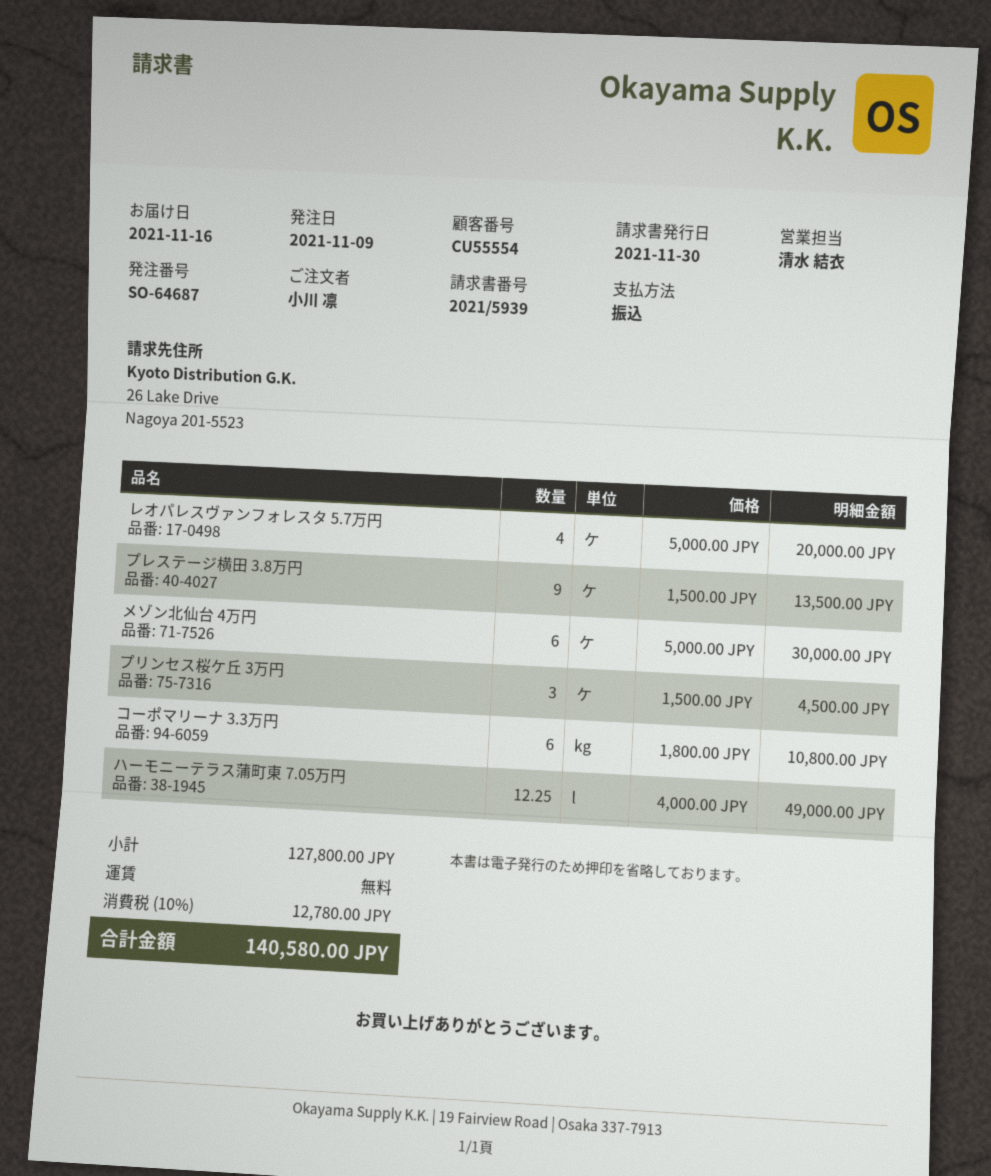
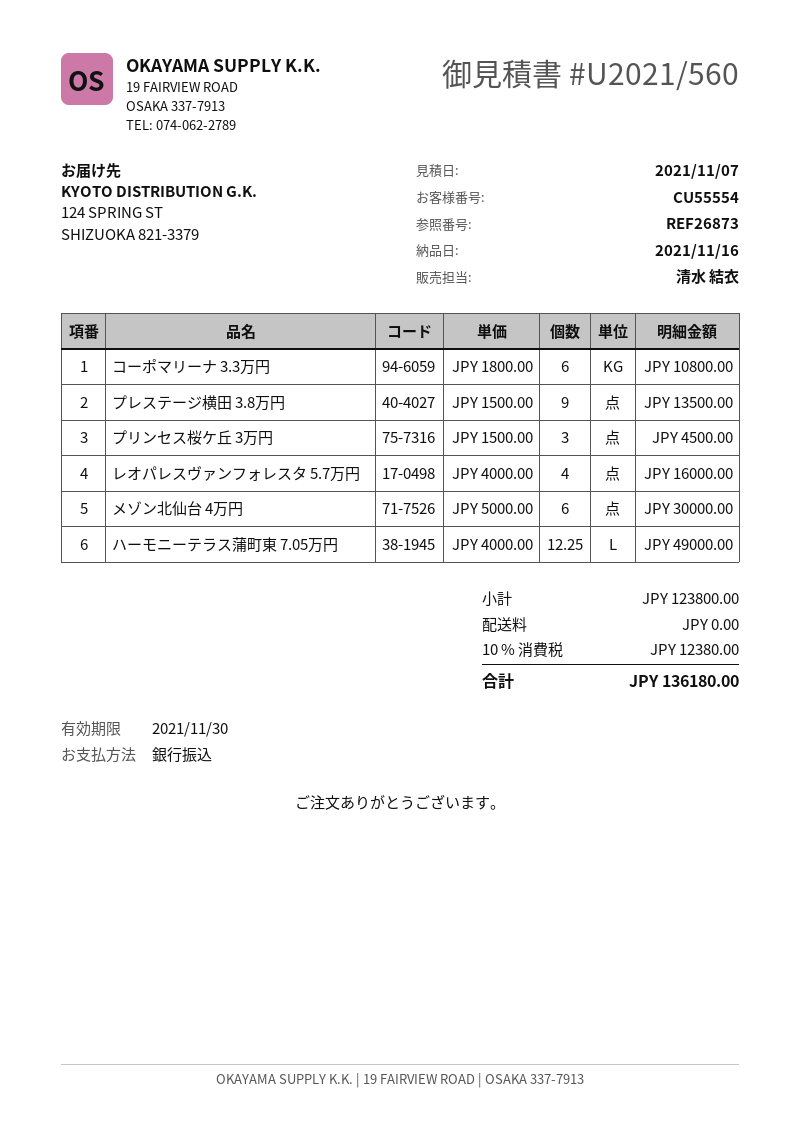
レオパレスヴァンフォレスタ 5.7万円: 4 x 5000.00 = 20000.00 -> 4 x 4000.00 = 16000.00
subtotal: 127800.00 -> 123800.00
tax: 10% = 12780.00 -> 10% = 12380.00
total: 140580.00 -> 136180.00

